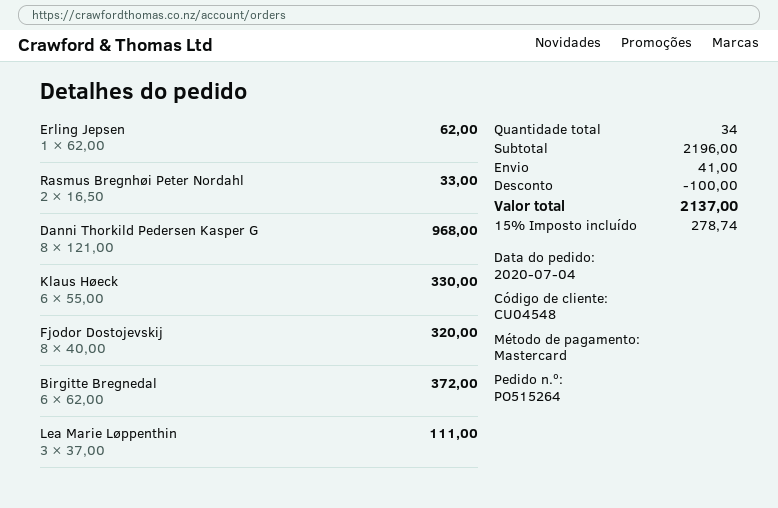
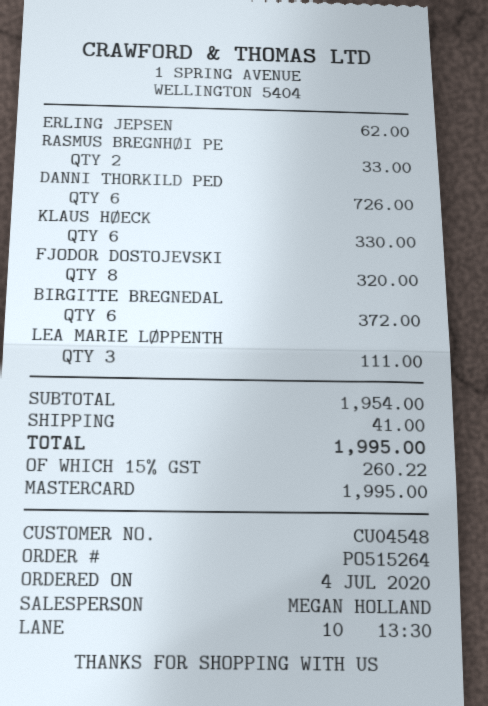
Danni Thorkild Pedersen Kasper G: 8 for 968.00 -> 6 for 726.00
subtotal: 2196.00 -> 1954.00
discount: 100.00 -> none
tax: 15% = 278.74 -> 15% = 260.22
total: 2137.00 -> 1995.00

